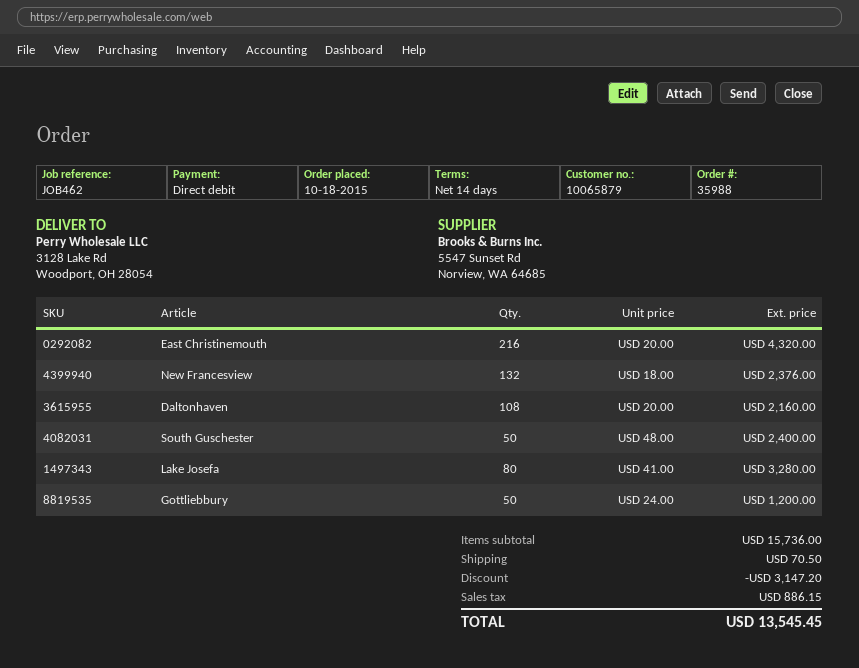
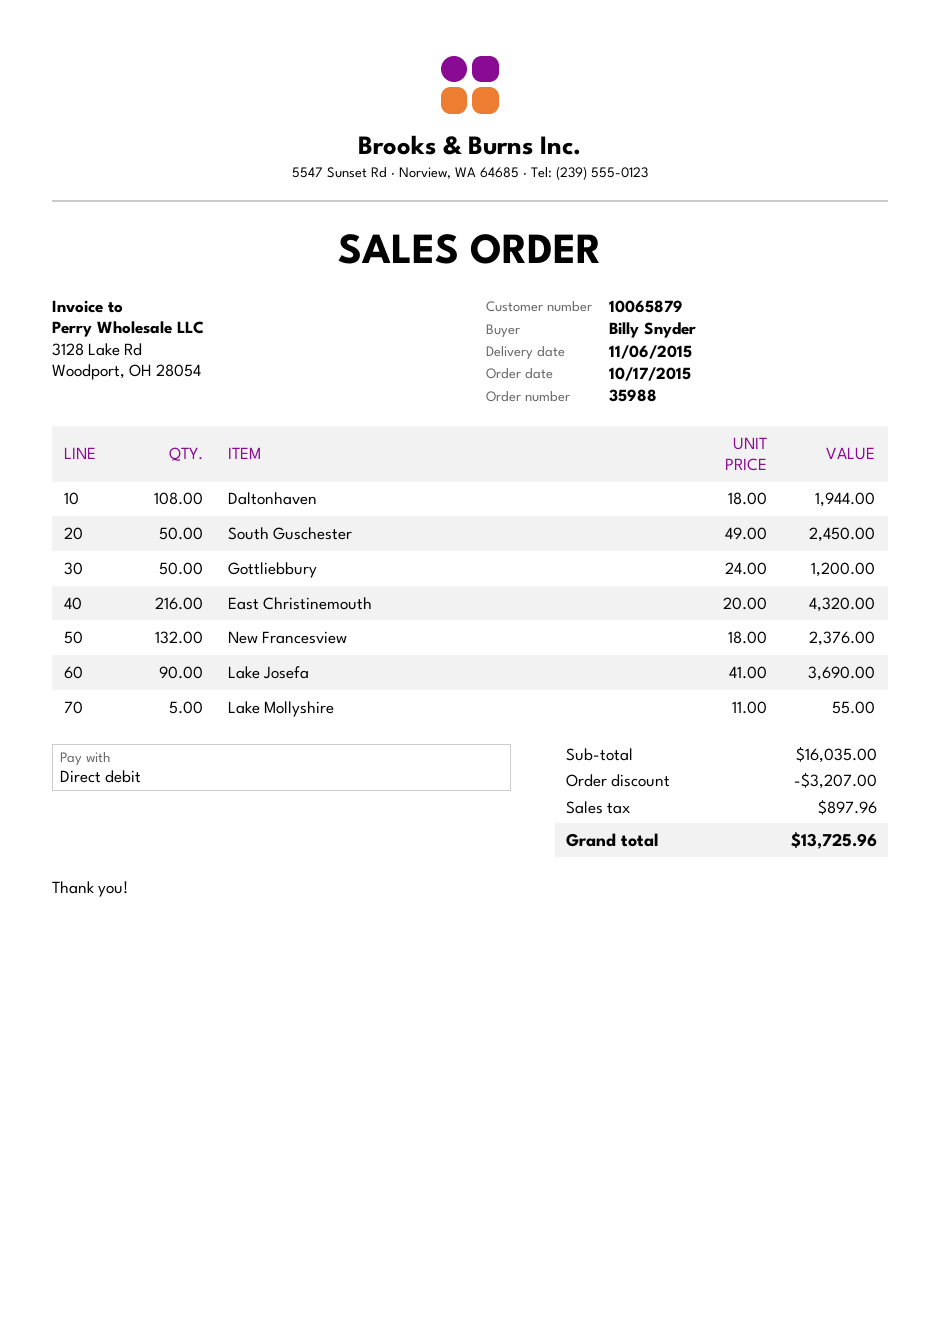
order date: 2015-10-18 -> 2015-10-17
Daltonhaven: 108 x 20.00 = 2160.00 -> 108 x 18.00 = 1944.00
South Guschester: 50 x 48.00 = 2400.00 -> 50 x 49.00 = 2450.00
Lake Josefa: 80 x 41.00 = 3280.00 -> 90 x 41.00 = 3690.00
Lake Mollyshire: none -> 5 x 11.00 = 55.00
subtotal: 15736.00 -> 16035.00
discount: 3147.20 -> 3207.00
shipping: 70.50 -> none
tax: 886.15 -> 897.96
total: 13545.45 -> 13725.96

